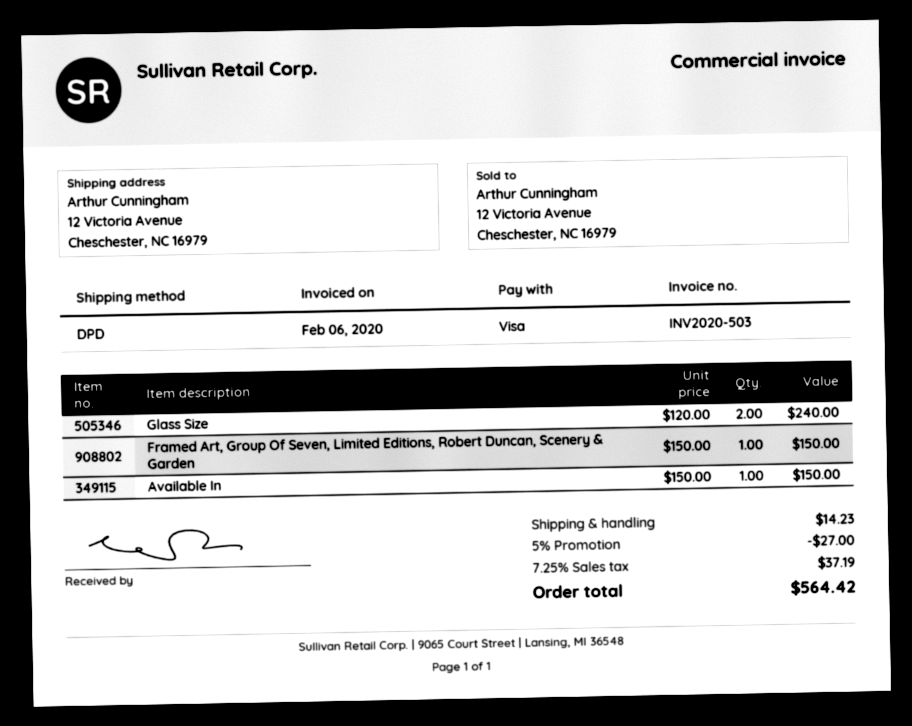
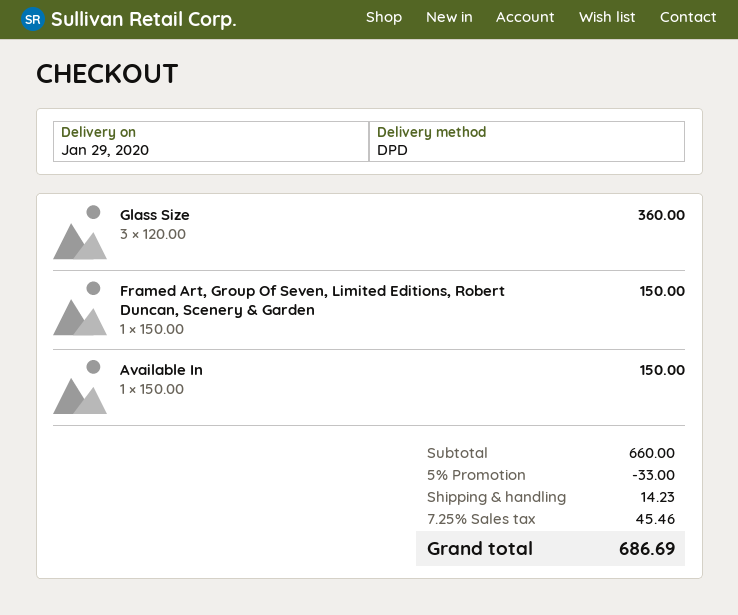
Glass Size: 2 x 120.00 = 240.00 -> 3 x 120.00 = 360.00
discount: 5% = 27.00 -> 5% = 33.00
tax: 7.25% = 37.19 -> 7.25% = 45.46
total: 564.42 -> 686.69

